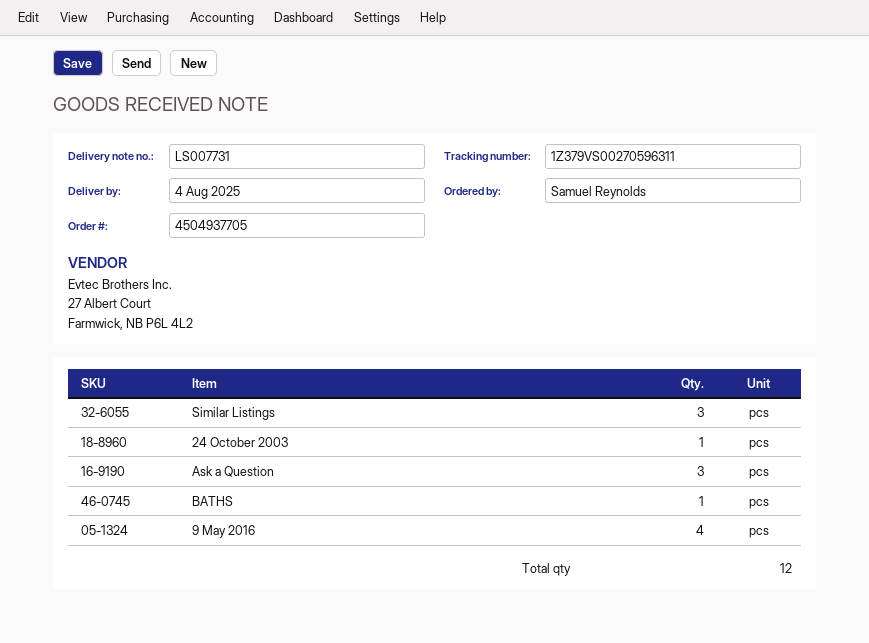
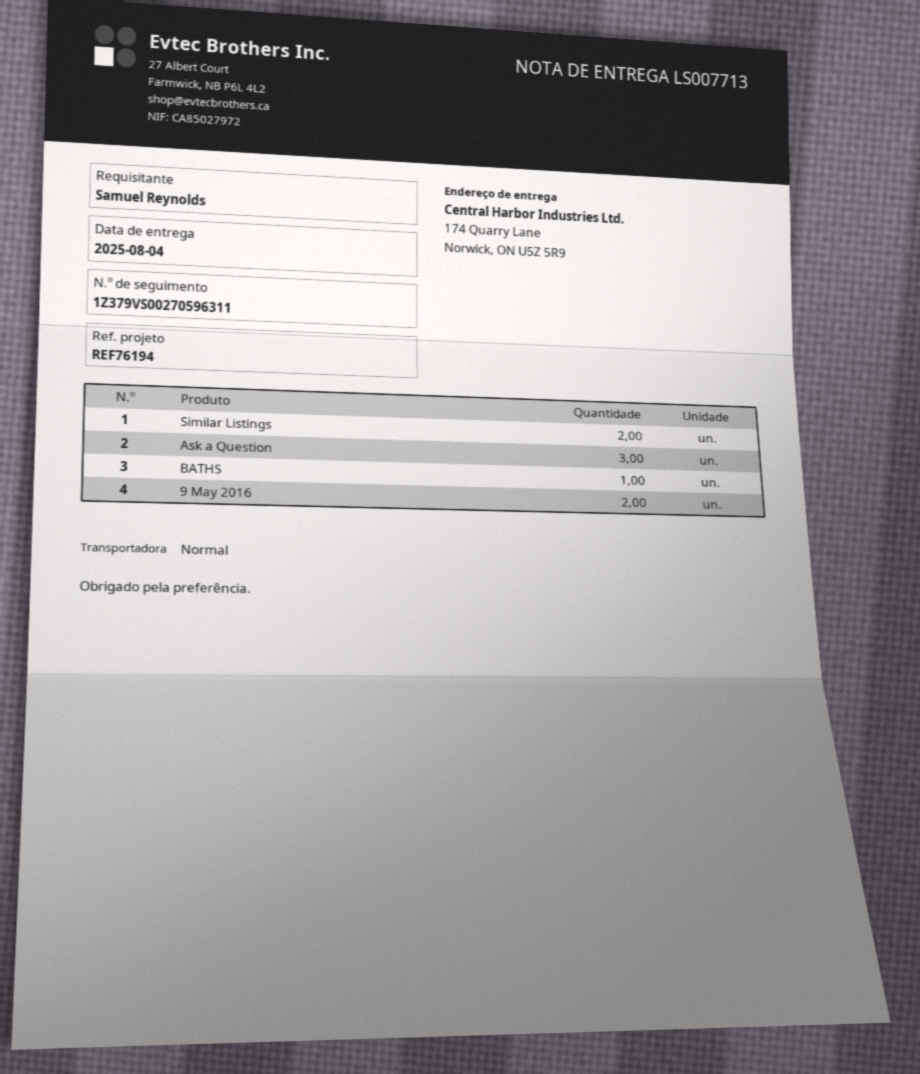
delivery note number: LS007731 -> LS007713
Similar Listings: 3 -> 2
24 October 2003: 1 -> none
9 May 2016: 4 -> 2

